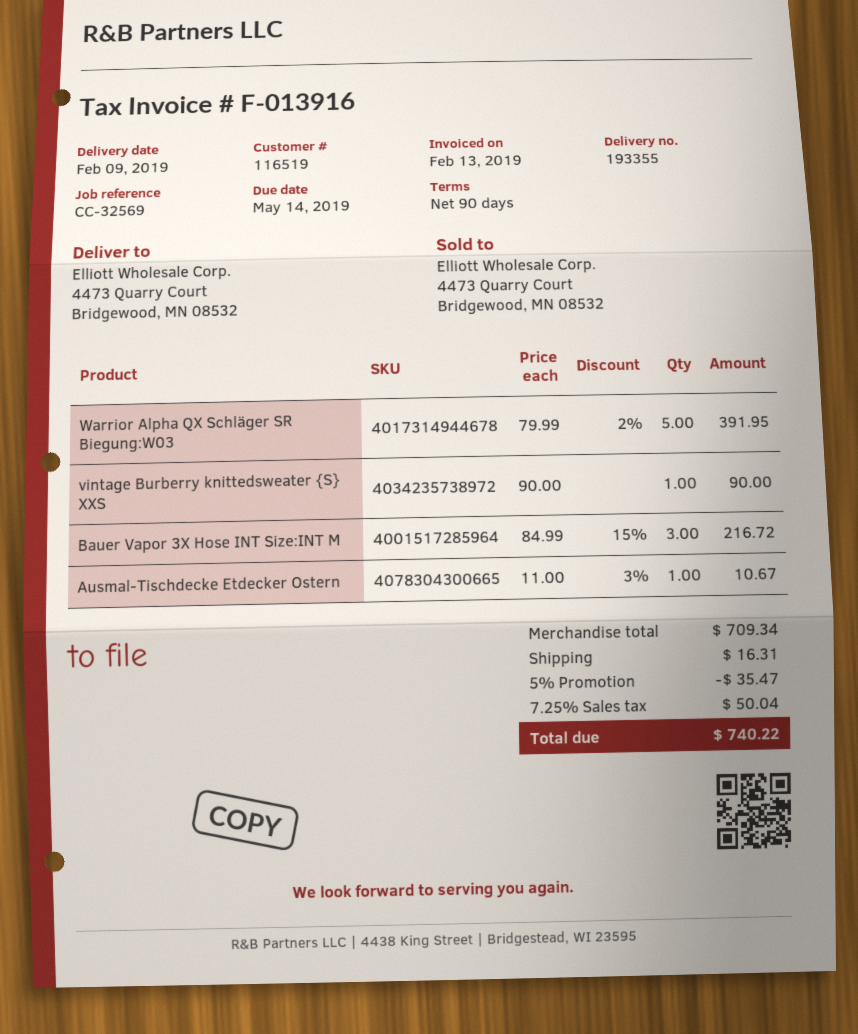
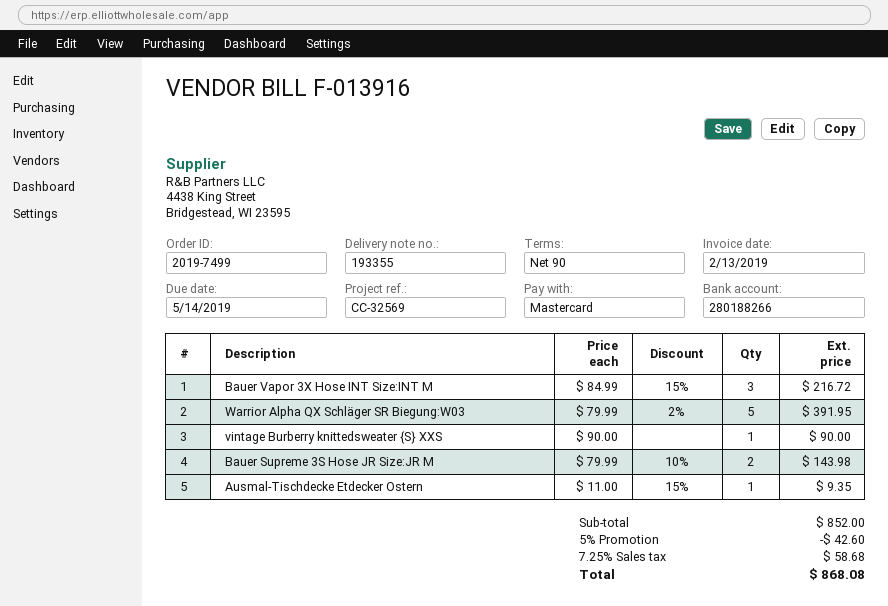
Ausmal-Tischdecke Etdecker Ostern: 1 x 11.00 - 3% = 10.67 -> 1 x 11.00 - 15% = 9.35
Bauer Supreme 3S Hose JR Size:JR M: none -> 2 x 79.99 - 10% = 143.98
subtotal: 709.34 -> 852.00
discount: 5% = 35.47 -> 5% = 42.60
shipping: 16.31 -> none
tax: 7.25% = 50.04 -> 7.25% = 58.68
total: 740.22 -> 868.08

